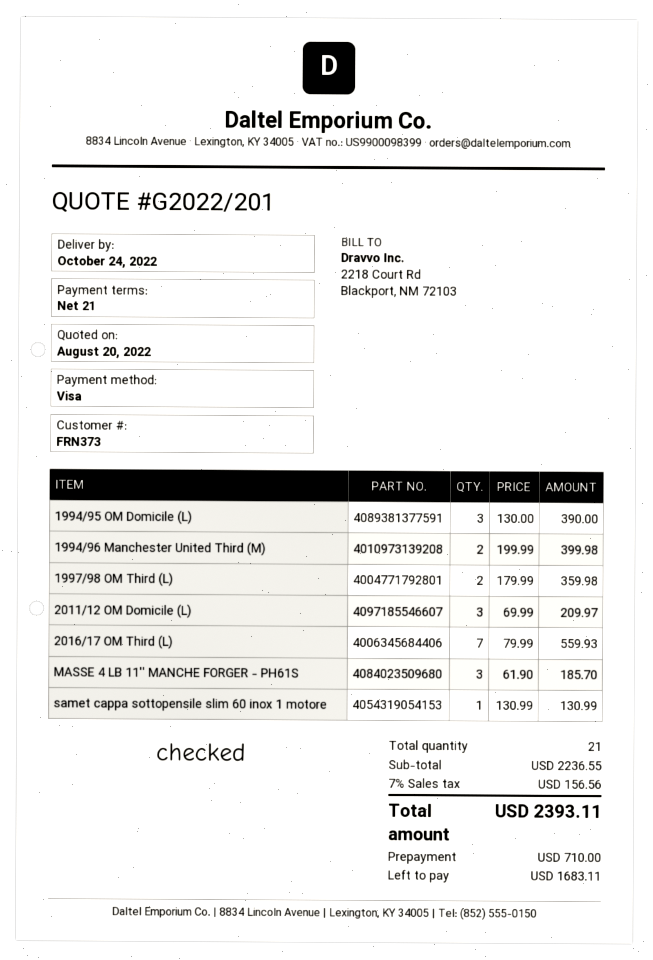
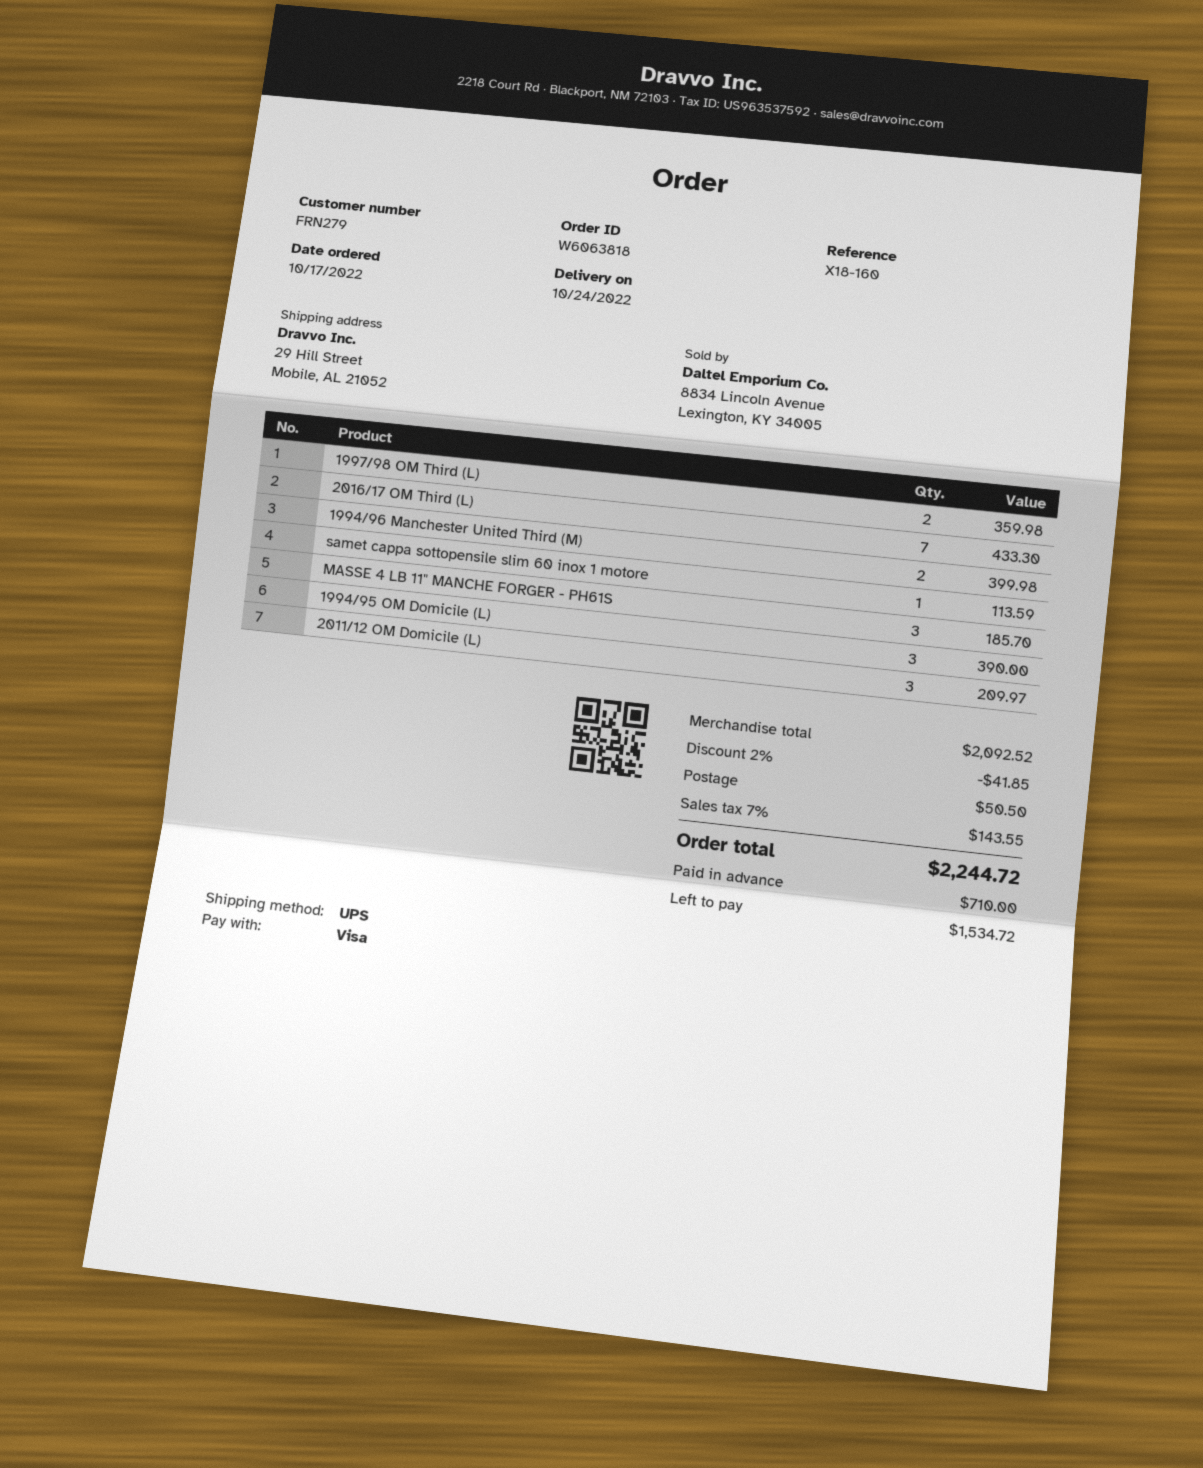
customer number: FRN373 -> FRN279
2016/17 OM Third (L): 7 for 559.93 -> 7 for 433.30
samet cappa sottopensile slim 60 inox 1 motore: 1 for 130.99 -> 1 for 113.59
subtotal: 2236.55 -> 2092.52
discount: none -> 2% = 41.85
shipping: none -> 50.50
tax: 7% = 156.56 -> 7% = 143.55
total: 2393.11 -> 2244.72
balance: 1683.11 -> 1534.72

